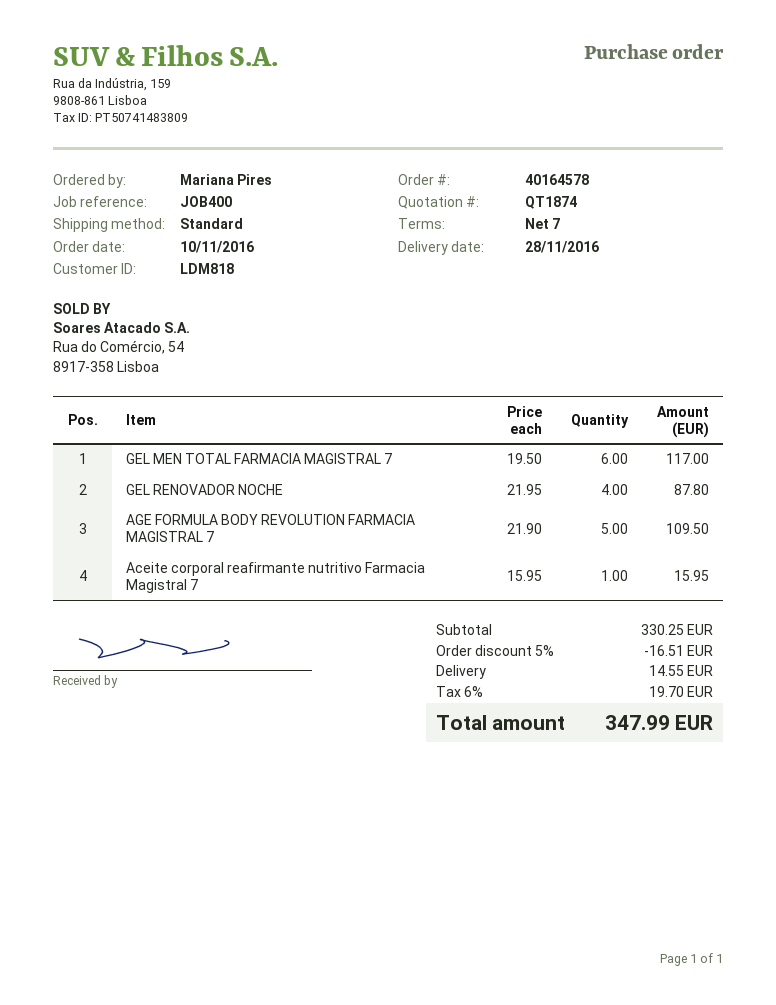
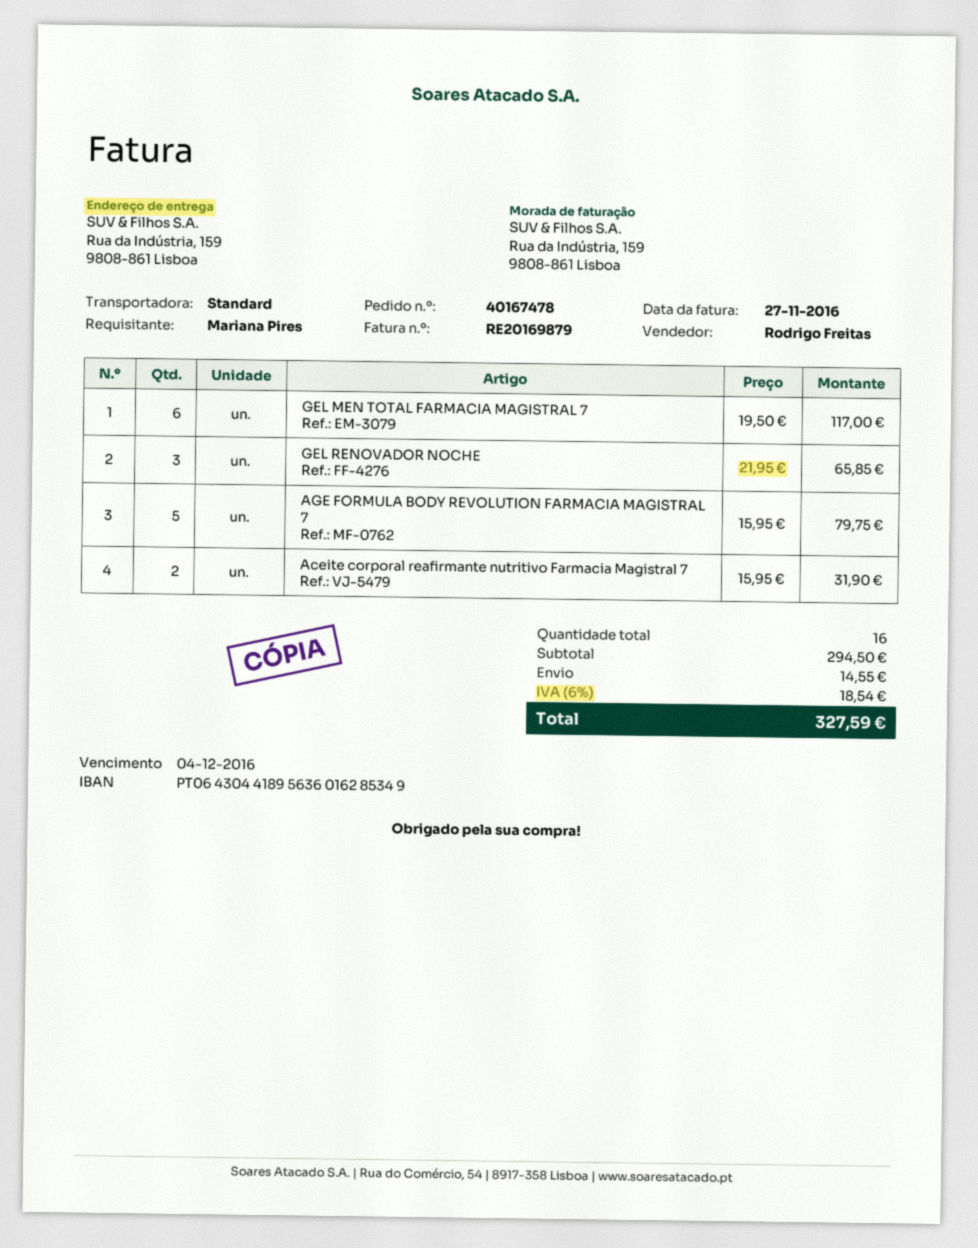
order number: 40164578 -> 40167478
GEL RENOVADOR NOCHE: 4 x 21.95 = 87.80 -> 3 x 21.95 = 65.85
AGE FORMULA BODY REVOLUTION FARMACIA MAGISTRAL 7: 5 x 21.90 = 109.50 -> 5 x 15.95 = 79.75
Aceite corporal reafirmante nutritivo Farmacia Magistral 7: 1 x 15.95 = 15.95 -> 2 x 15.95 = 31.90
subtotal: 330.25 -> 294.50
discount: 5% = 16.51 -> none
tax: 6% = 19.70 -> 6% = 18.54
total: 347.99 -> 327.59

